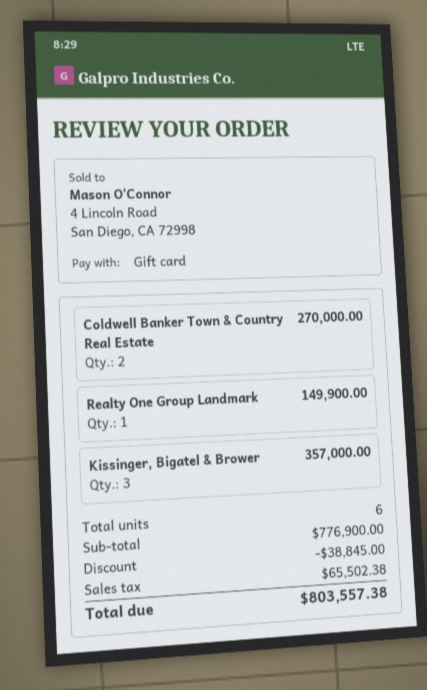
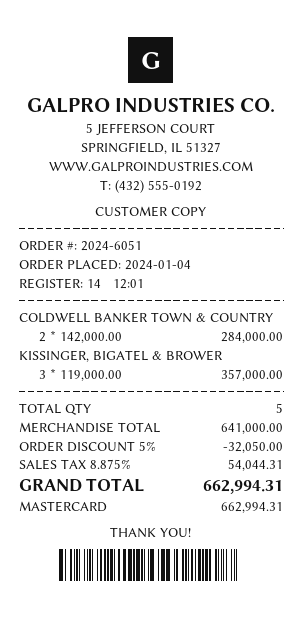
payment method: gift card -> Mastercard
Coldwell Banker Town & Country Real Estate: 2 for 270000.00 -> 2 for 284000.00
Realty One Group Landmark: 1 for 149900.00 -> none
total quantity: 6 -> 5
subtotal: 776900.00 -> 641000.00
discount: 38845.00 -> 32050.00
tax: 65502.38 -> 54044.31
total: 803557.38 -> 662994.31

